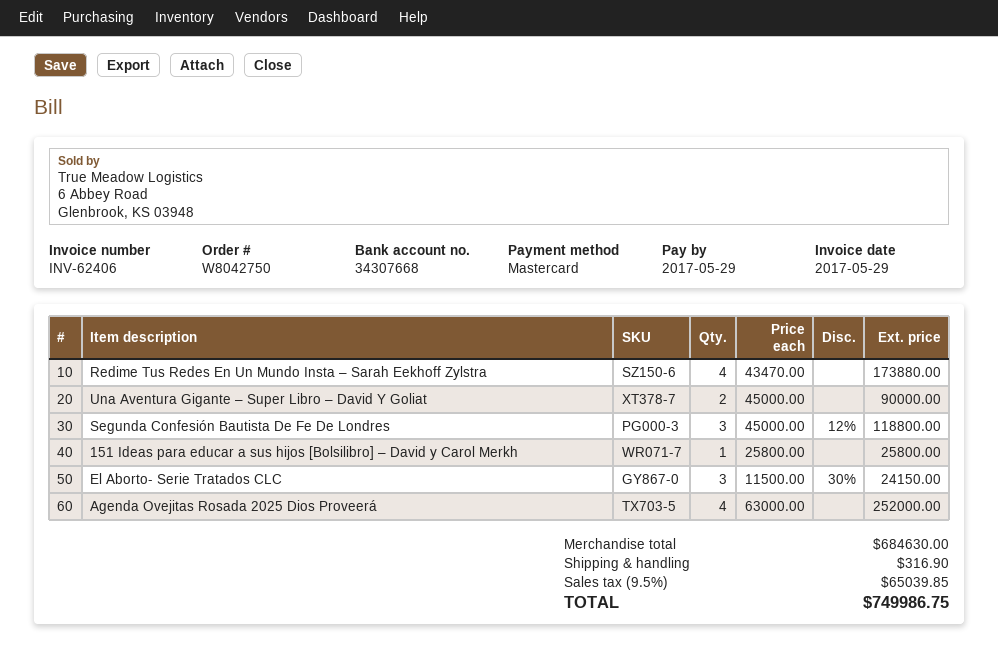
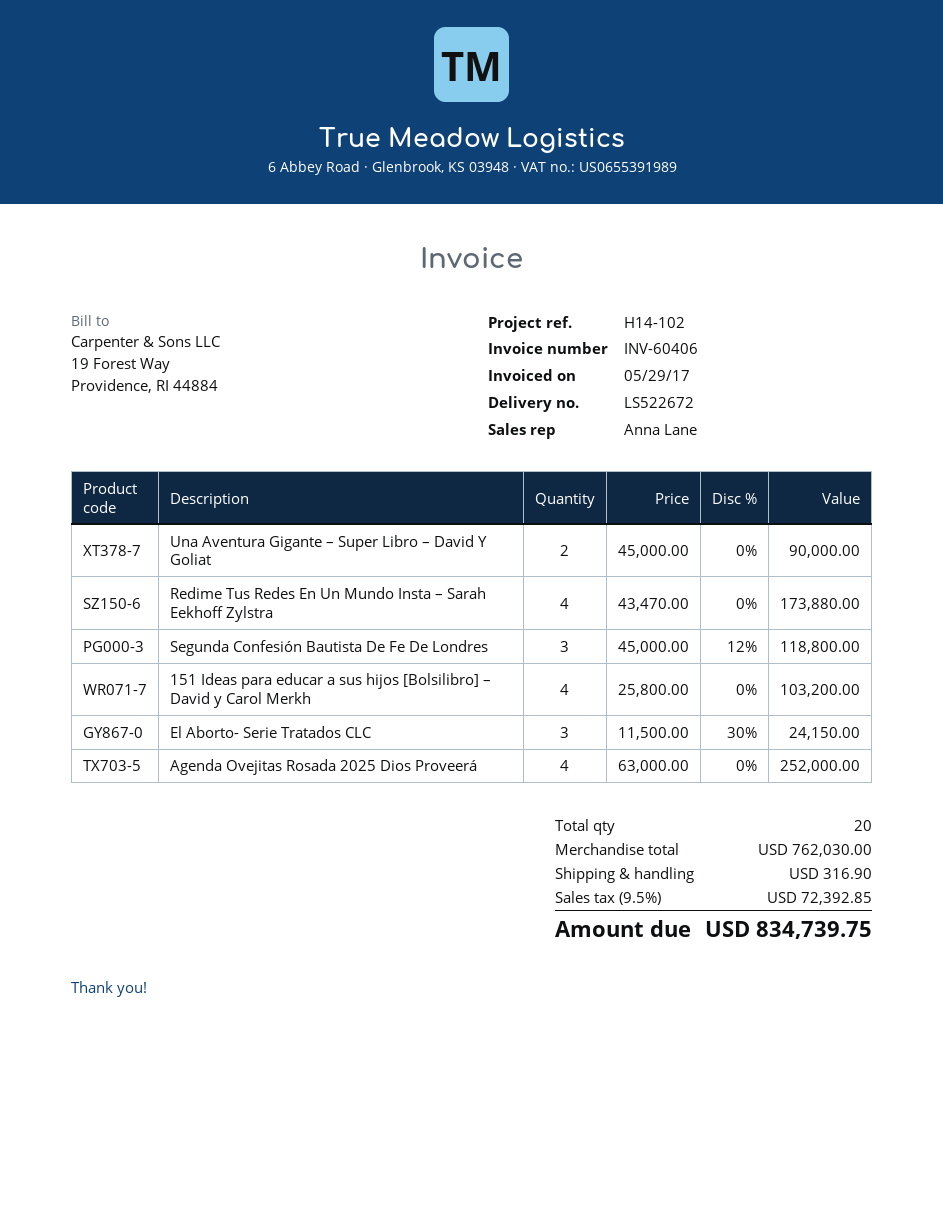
invoice number: INV-62406 -> INV-60406
151 Ideas para educar a sus hijos [Bolsilibro] – David y Carol Merkh: 1 x 25800.00 = 25800.00 -> 4 x 25800.00 = 103200.00
subtotal: 684630.00 -> 762030.00
tax: 9.5% = 65039.85 -> 9.5% = 72392.85
total: 749986.75 -> 834739.75

